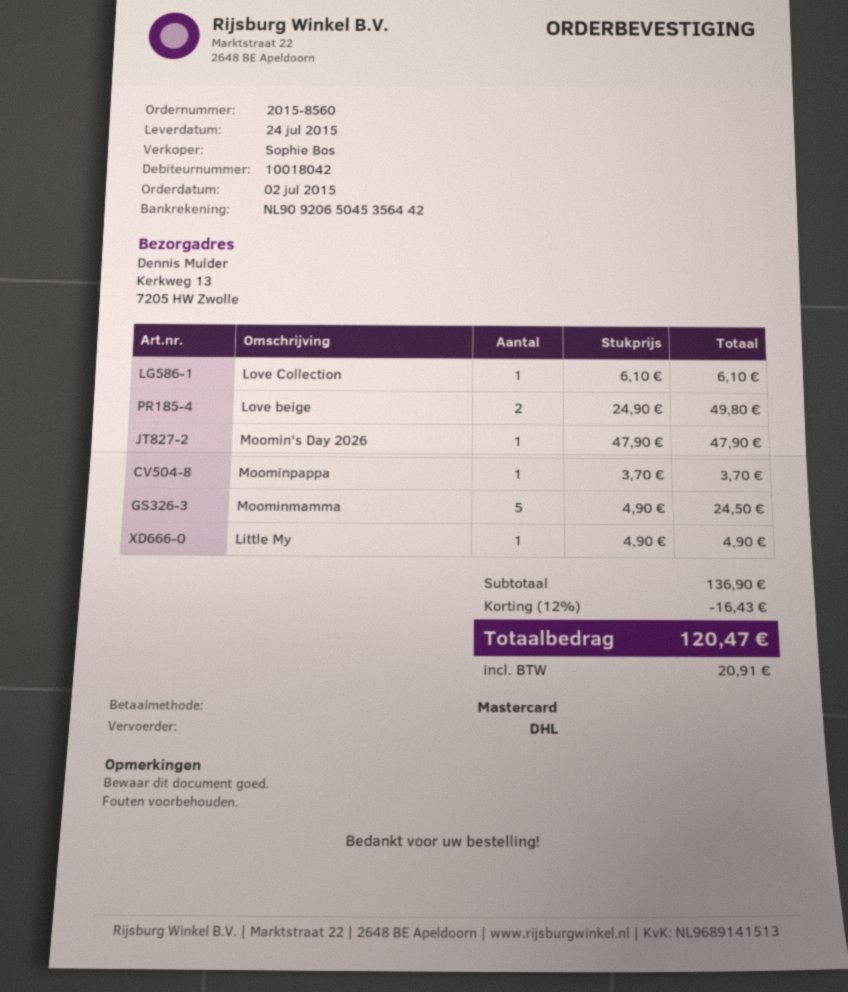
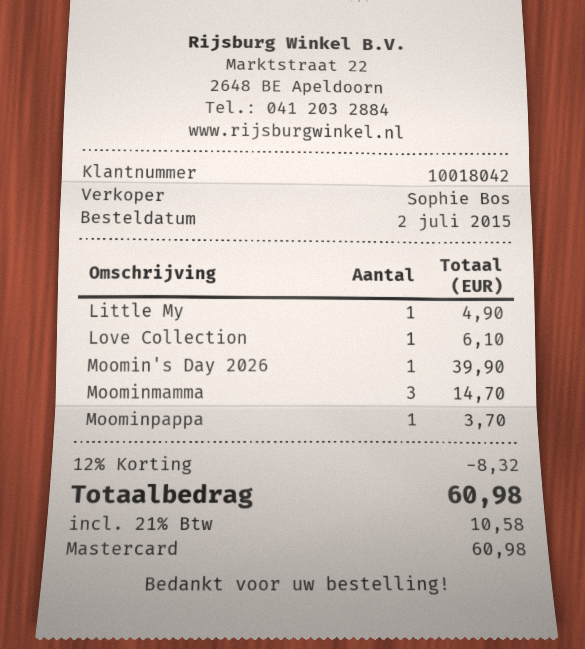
Love beige: 2 for 49.80 -> none
Moomin's Day 2026: 1 for 47.90 -> 1 for 39.90
Moominmamma: 5 for 24.50 -> 3 for 14.70
discount: 12% = 16.43 -> 12% = 8.32
tax: 20.91 -> 10.58
total: 120.47 -> 60.98

